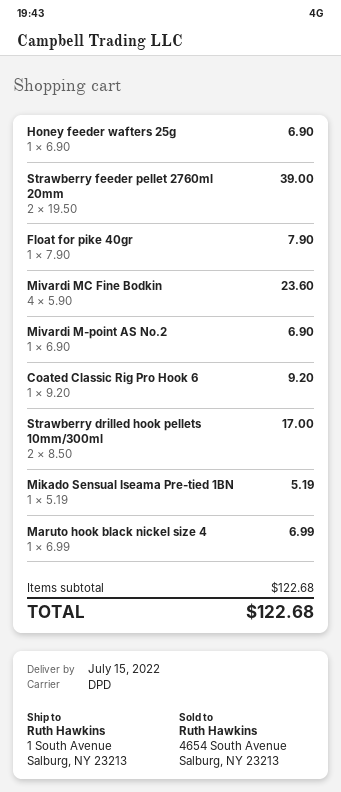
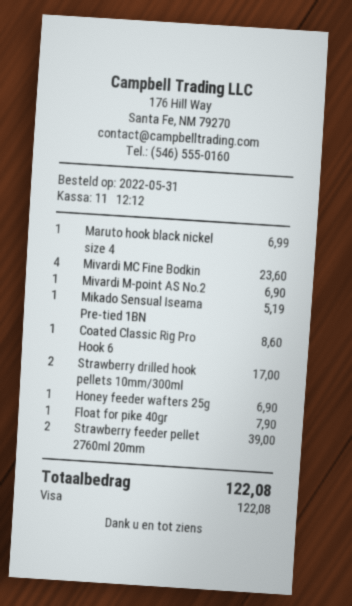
Coated Classic Rig Pro Hook 6: 1 for 9.20 -> 1 for 8.60
total: 122.68 -> 122.08

